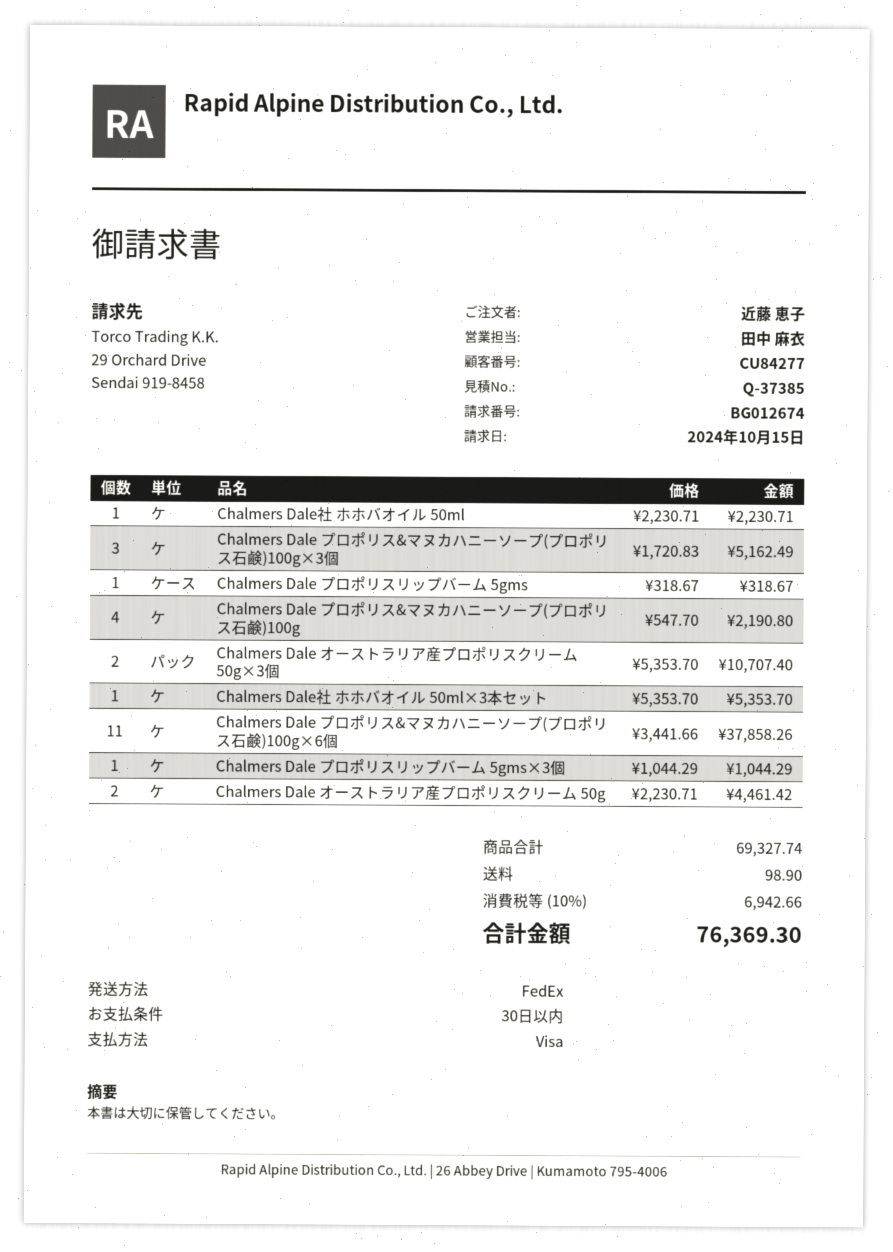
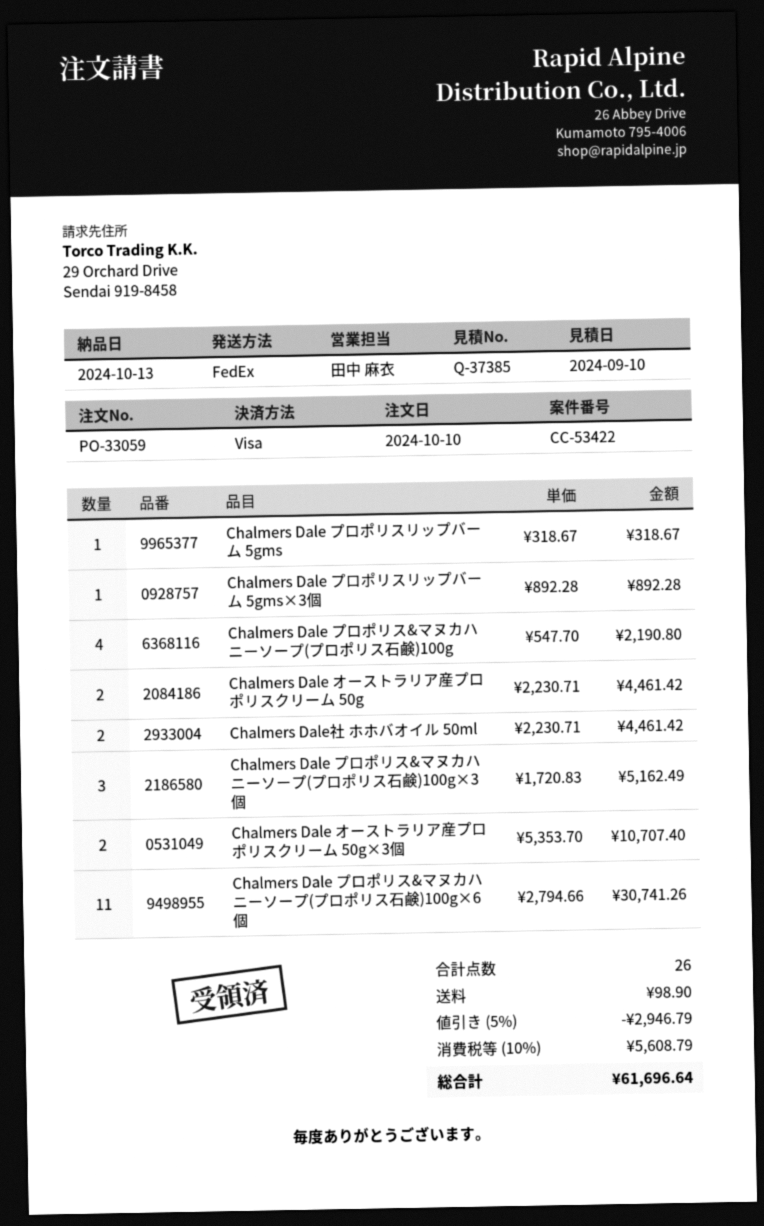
Chalmers Dale社 ホホバオイル 50ml: 1 x 2230.71 = 2230.71 -> 2 x 2230.71 = 4461.42
Chalmers Dale社 ホホバオイル 50ml×3本セット: 1 x 5353.70 = 5353.70 -> none
Chalmers Dale プロポリス&マヌカハニーソープ(プロポリス石鹸)100g×6個: 11 x 3441.66 = 37858.26 -> 11 x 2794.66 = 30741.26
Chalmers Dale プロポリスリップバーム 5gms×3個: 1 x 1044.29 = 1044.29 -> 1 x 892.28 = 892.28
discount: none -> 5% = 2946.79
tax: 10% = 6942.66 -> 10% = 5608.79
total: 76369.30 -> 61696.64

